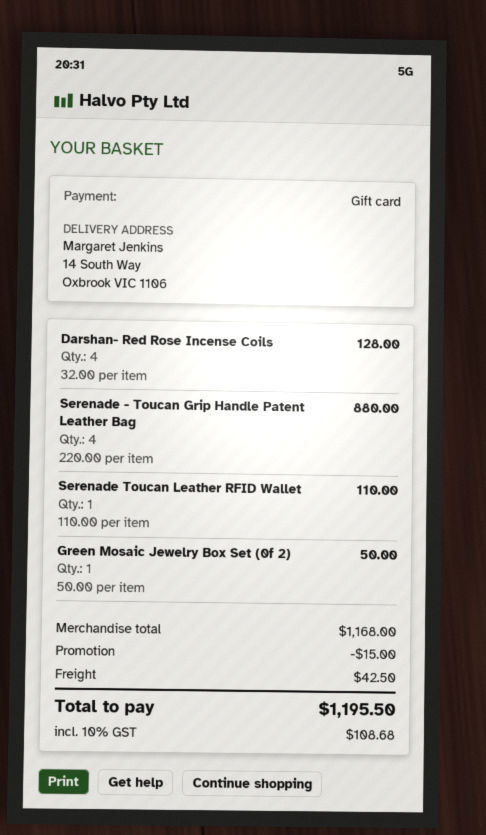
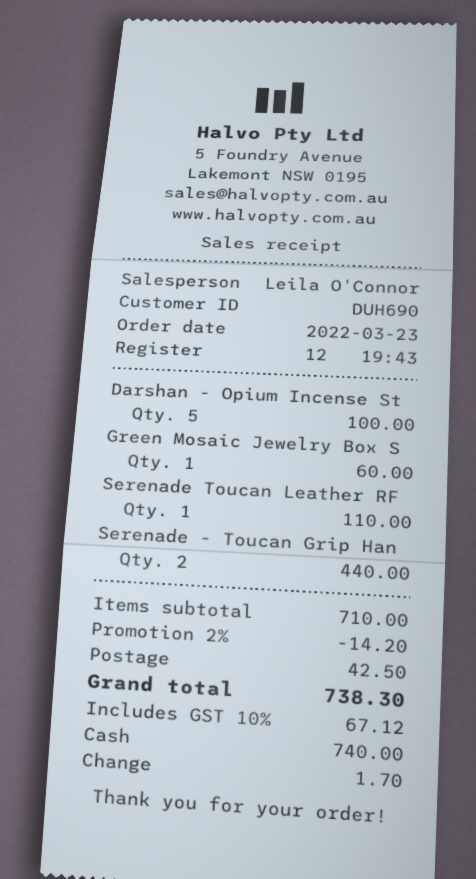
payment method: gift card -> cash
Darshan- Red Rose Incense Coils: 4 for 128.00 -> none
Serenade - Toucan Grip Handle Patent Leather Bag: 4 for 880.00 -> 2 for 440.00
Green Mosaic Jewelry Box Set (0f 2): 1 for 50.00 -> 1 for 60.00
Darshan - Opium Incense St: none -> 5 for 100.00
subtotal: 1168.00 -> 710.00
discount: 15.00 -> 14.20
tax: 10% = 108.68 -> 10% = 67.12
total: 1195.50 -> 738.30

